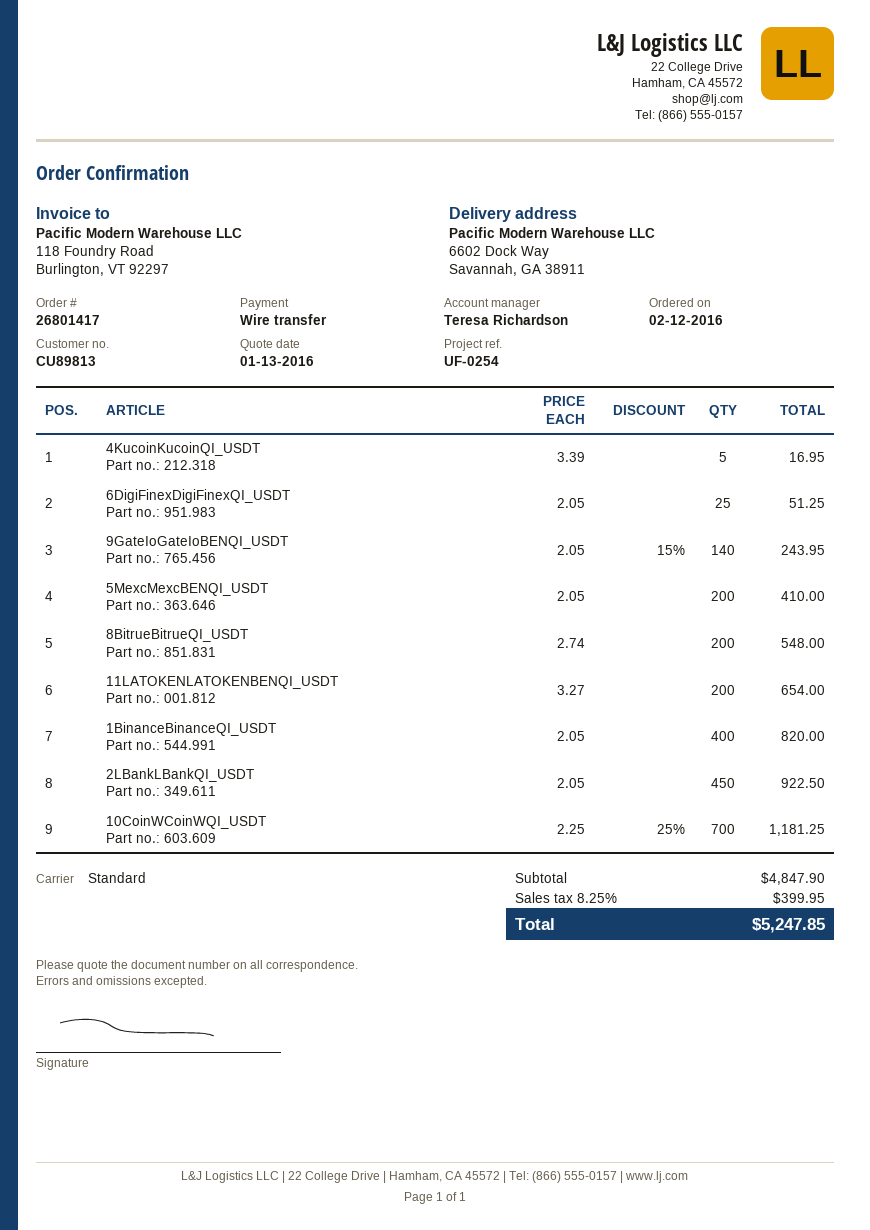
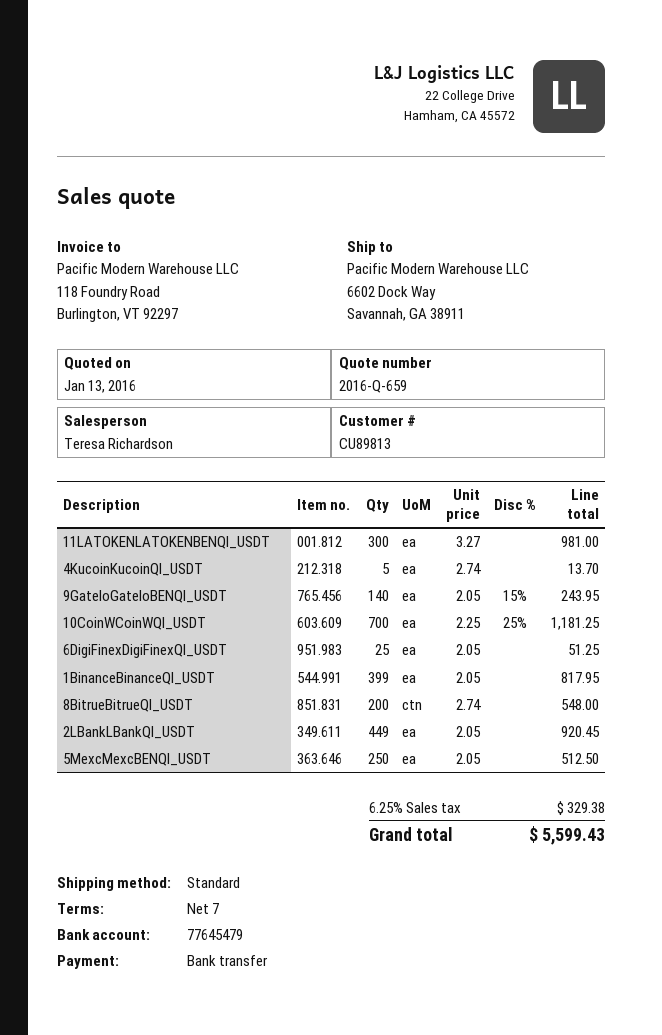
4KucoinKucoinQI_USDT: 5 x 3.39 = 16.95 -> 5 x 2.74 = 13.70
5MexcMexcBENQI_USDT: 200 x 2.05 = 410.00 -> 250 x 2.05 = 512.50
11LATOKENLATOKENBENQI_USDT: 200 x 3.27 = 654.00 -> 300 x 3.27 = 981.00
1BinanceBinanceQI_USDT: 400 x 2.05 = 820.00 -> 399 x 2.05 = 817.95
2LBankLBankQI_USDT: 450 x 2.05 = 922.50 -> 449 x 2.05 = 920.45
tax: 8.25% = 399.95 -> 6.25% = 329.38
total: 5247.85 -> 5599.43

